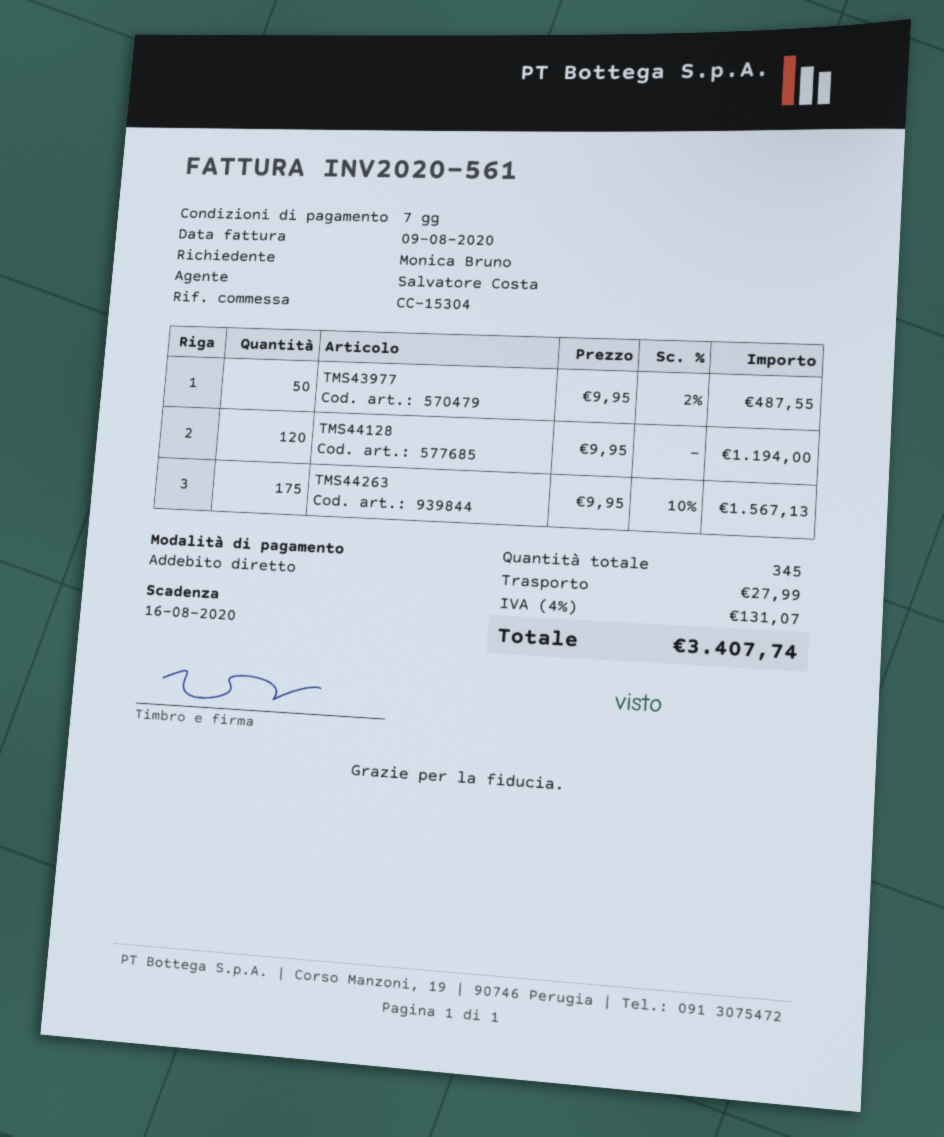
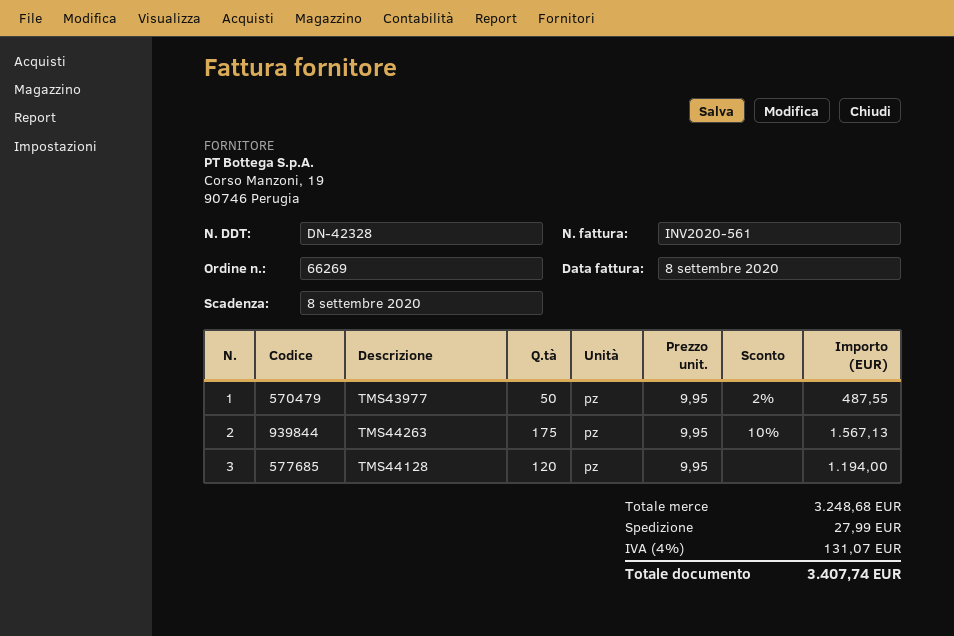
invoice date: 2020-08-09 -> 2020-09-08
due date: 2020-08-16 -> 2020-09-08

